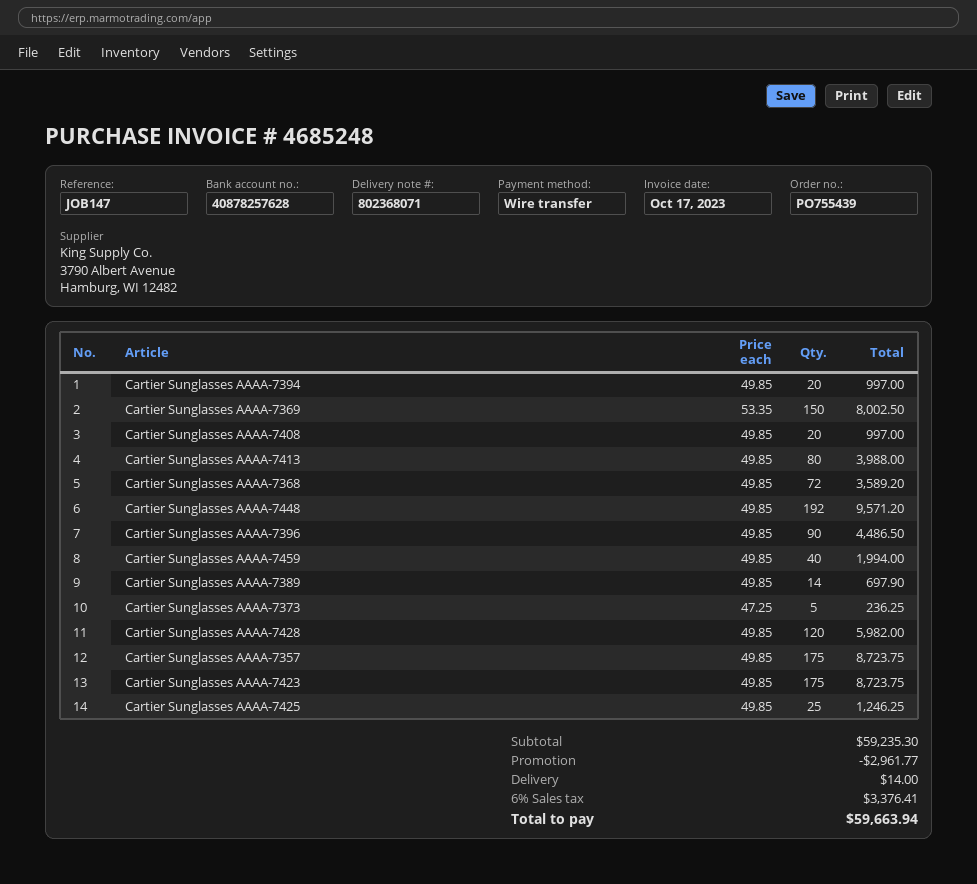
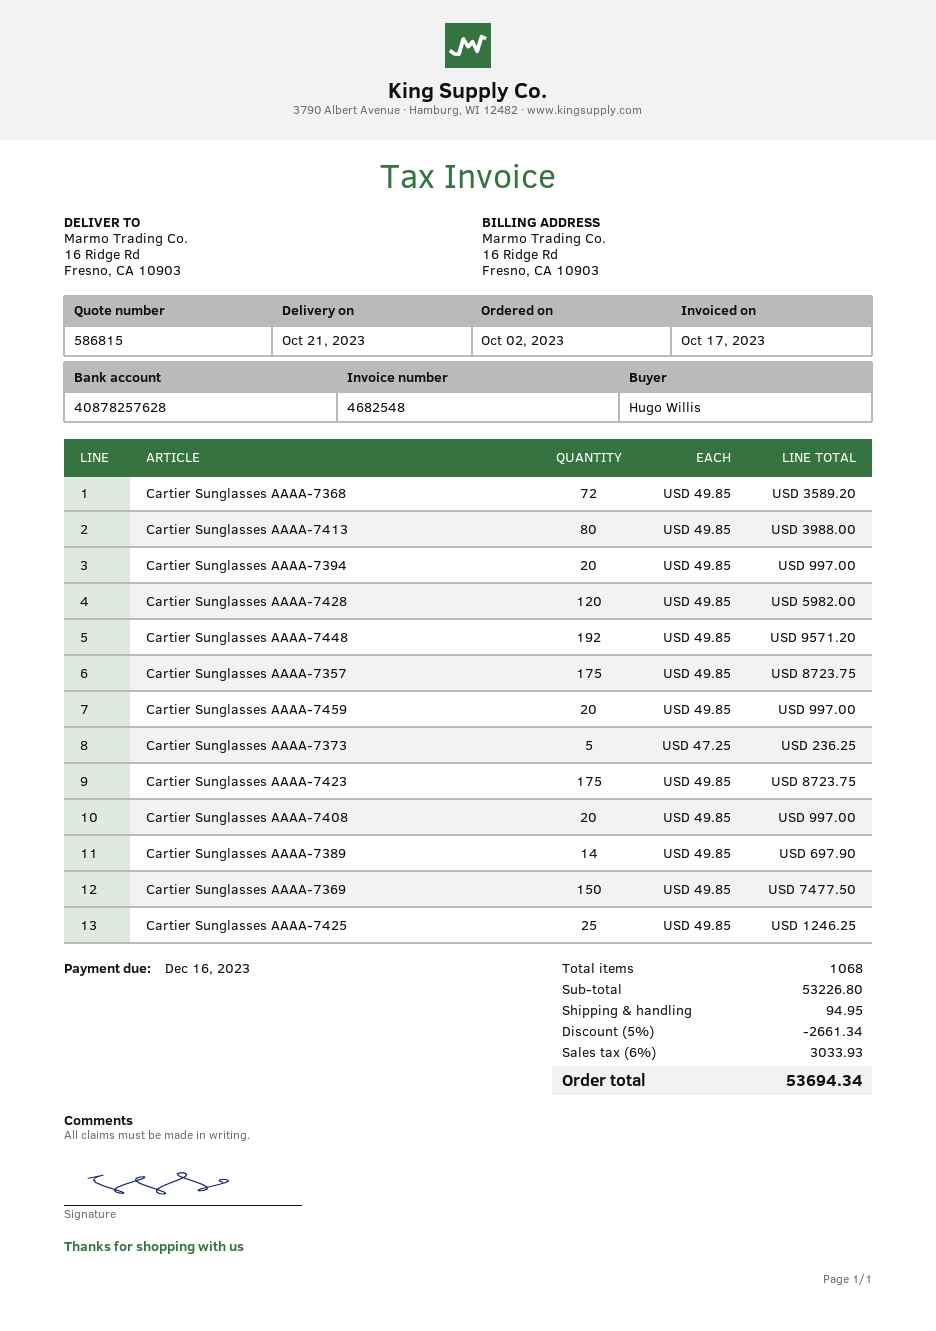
invoice number: 4685248 -> 4682548
Cartier Sunglasses AAAA-7369: 150 x 53.35 = 8002.50 -> 150 x 49.85 = 7477.50
Cartier Sunglasses AAAA-7396: 90 x 49.85 = 4486.50 -> none
Cartier Sunglasses AAAA-7459: 40 x 49.85 = 1994.00 -> 20 x 49.85 = 997.00
subtotal: 59235.30 -> 53226.80
discount: 2961.77 -> 2661.34
shipping: 14.00 -> 94.95
tax: 6% = 3376.41 -> 6% = 3033.93
total: 59663.94 -> 53694.34

